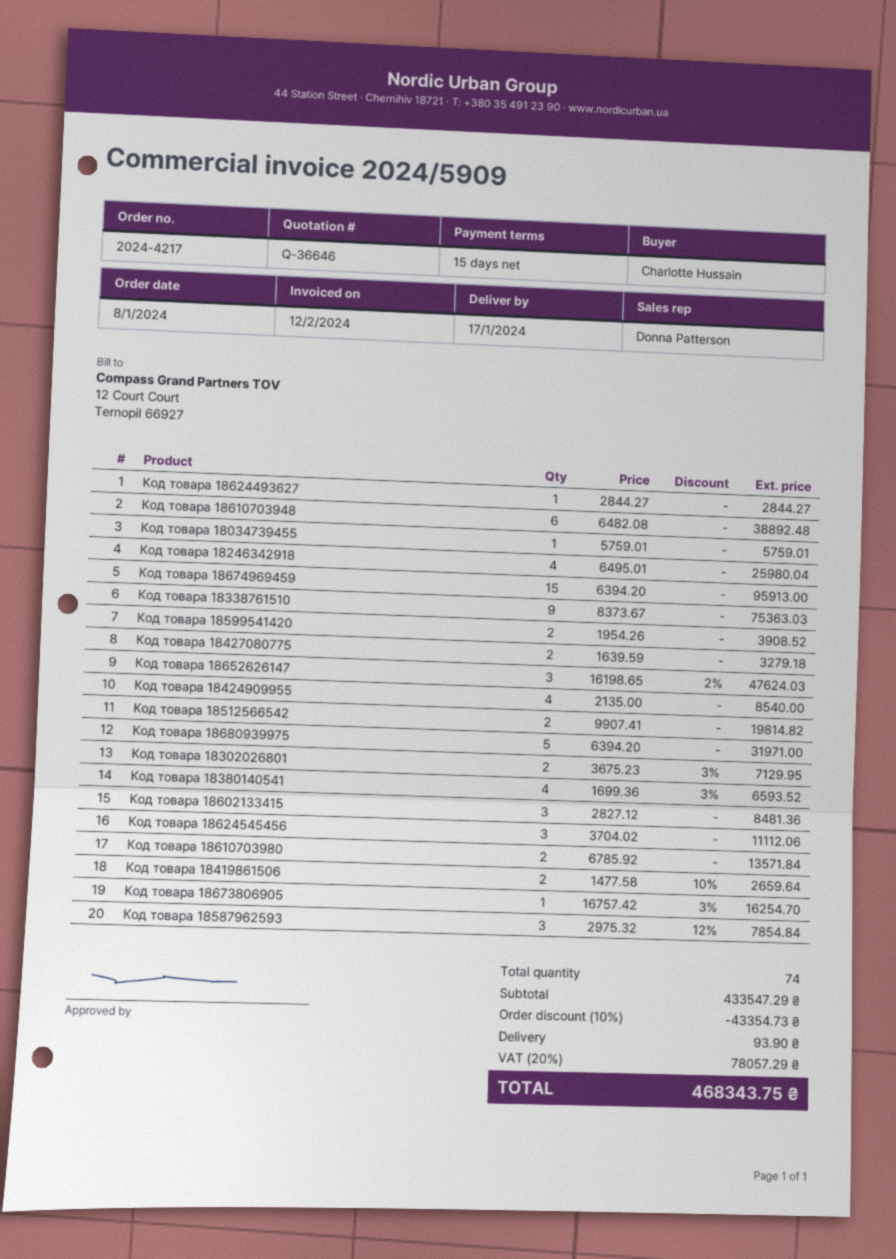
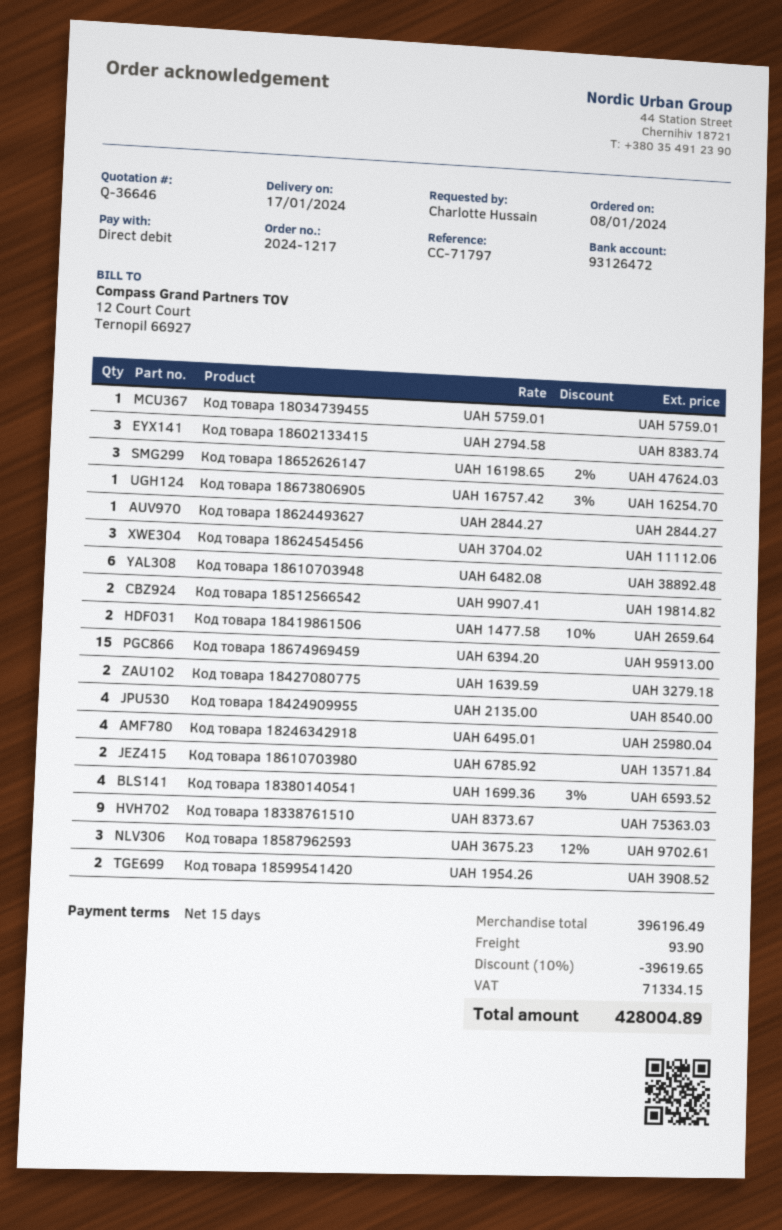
order number: 2024-4217 -> 2024-1217
Код товара 18680939975: 5 x 6394.20 = 31971.00 -> none
Код товара 18302026801: 2 x 3675.23 - 3% = 7129.95 -> none
Код товара 18602133415: 3 x 2827.12 = 8481.36 -> 3 x 2794.58 = 8383.74
Код товара 18587962593: 3 x 2975.32 - 12% = 7854.84 -> 3 x 3675.23 - 12% = 9702.61
subtotal: 433547.29 -> 396196.49
discount: 10% = 43354.73 -> 10% = 39619.65
tax: 78057.29 -> 71334.15
total: 468343.75 -> 428004.89

